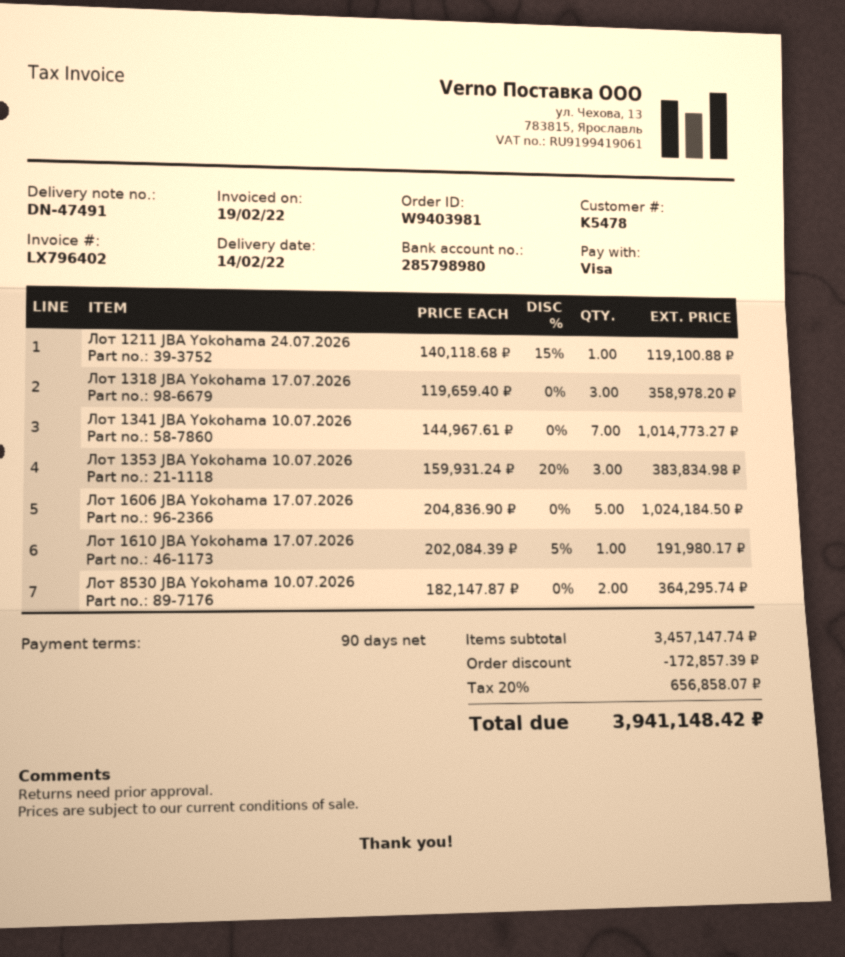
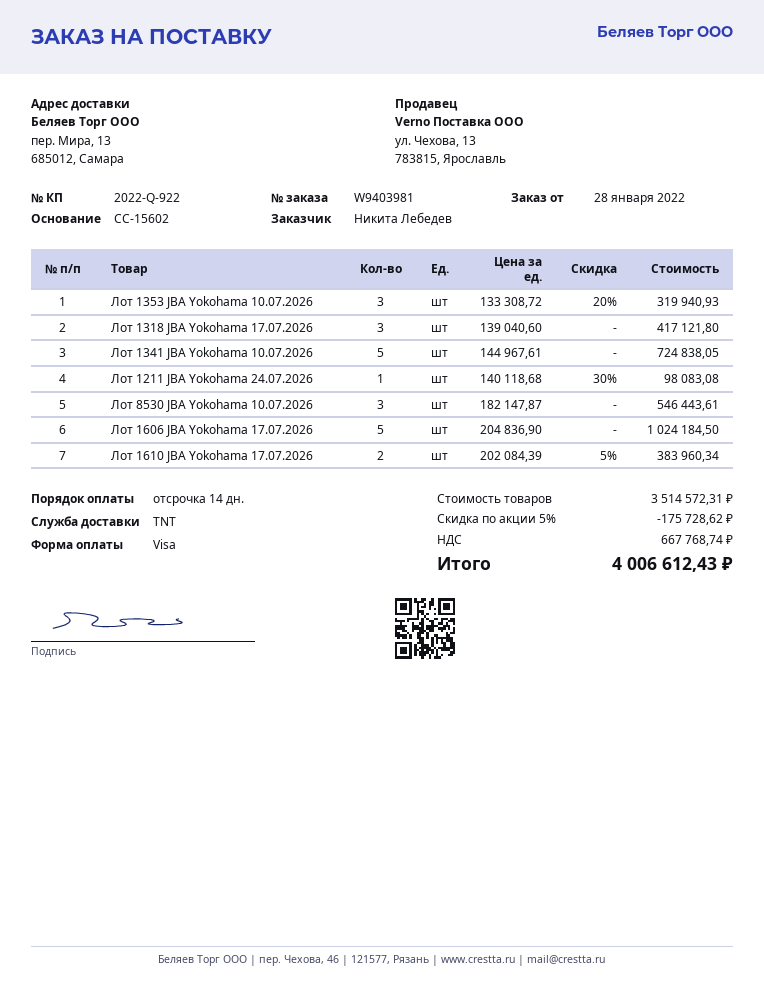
payment terms: 90 days -> 14 days
Лот 1211 JBA Yokohama 24.07.2026: 1 x 140118.68 - 15% = 119100.88 -> 1 x 140118.68 - 30% = 98083.08
Лот 1318 JBA Yokohama 17.07.2026: 3 x 119659.40 = 358978.20 -> 3 x 139040.60 = 417121.80
Лот 1341 JBA Yokohama 10.07.2026: 7 x 144967.61 = 1014773.27 -> 5 x 144967.61 = 724838.05
Лот 1353 JBA Yokohama 10.07.2026: 3 x 159931.24 - 20% = 383834.98 -> 3 x 133308.72 - 20% = 319940.93
Лот 1610 JBA Yokohama 17.07.2026: 1 x 202084.39 - 5% = 191980.17 -> 2 x 202084.39 - 5% = 383960.34
Лот 8530 JBA Yokohama 10.07.2026: 2 x 182147.87 = 364295.74 -> 3 x 182147.87 = 546443.61
subtotal: 3457147.74 -> 3514572.31
discount: 172857.39 -> 175728.62
tax: 656858.07 -> 667768.74
total: 3941148.42 -> 4006612.43

